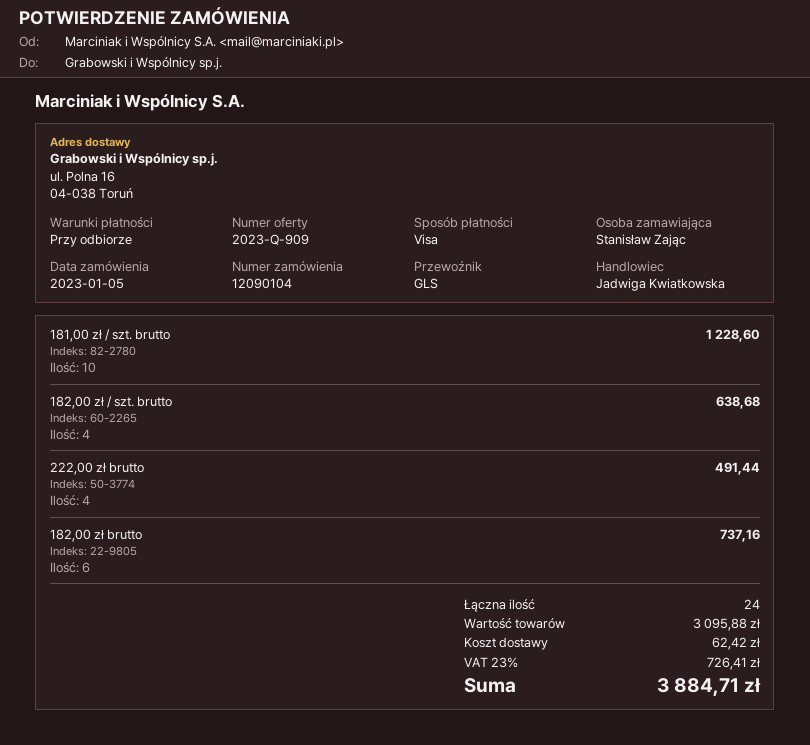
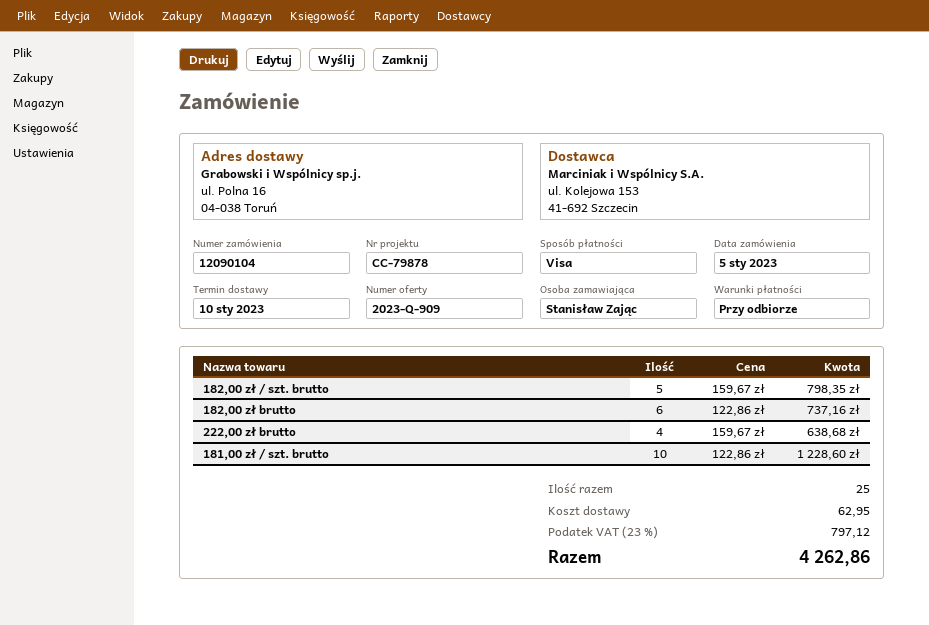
182,00 zł / szt. brutto: 4 for 638.68 -> 5 for 798.35
222,00 zł brutto: 4 for 491.44 -> 4 for 638.68
total quantity: 24 -> 25
shipping: 62.42 -> 62.95
tax: 23% = 726.41 -> 23% = 797.12
total: 3884.71 -> 4262.86

